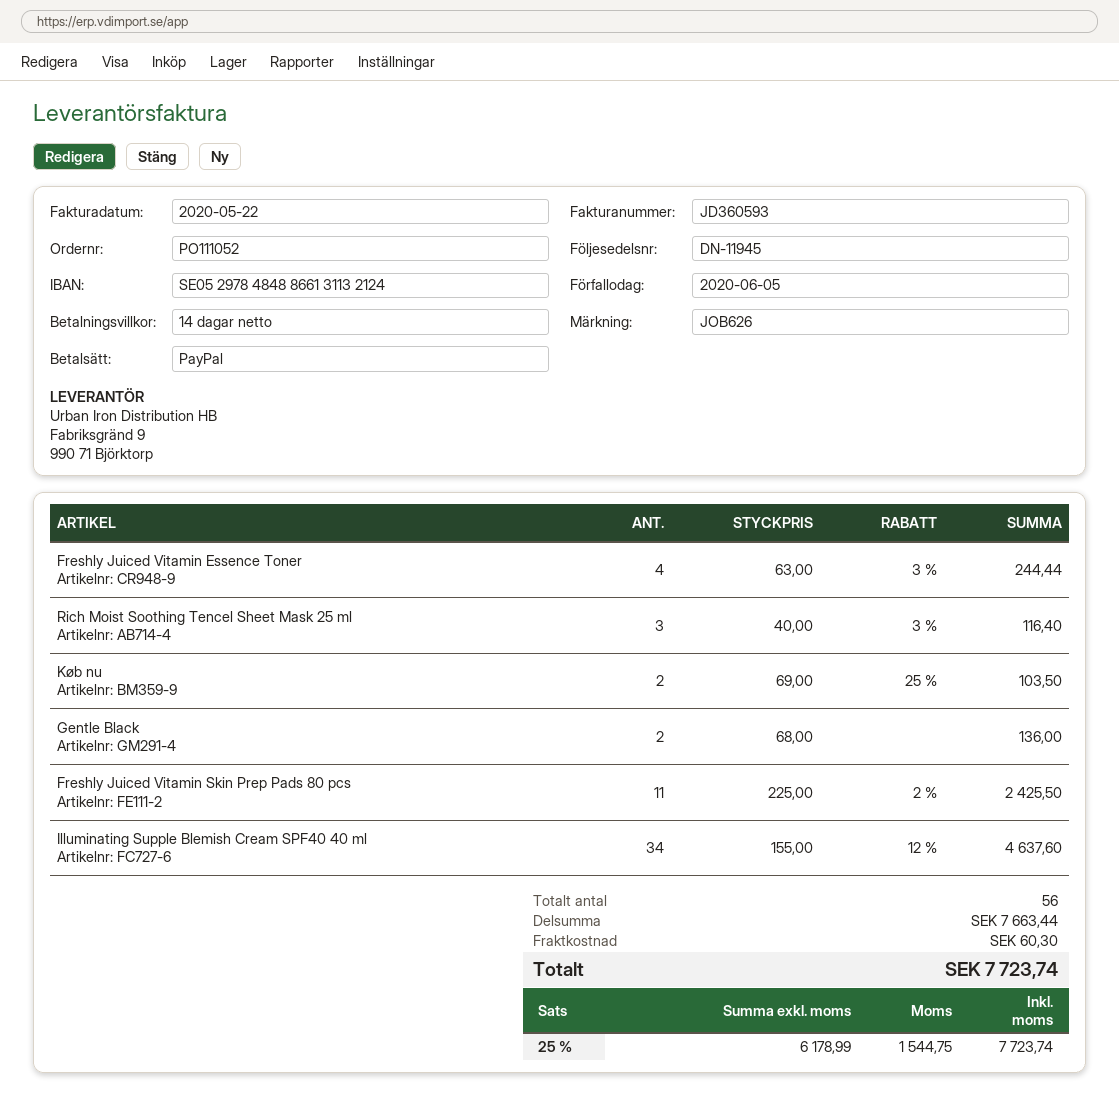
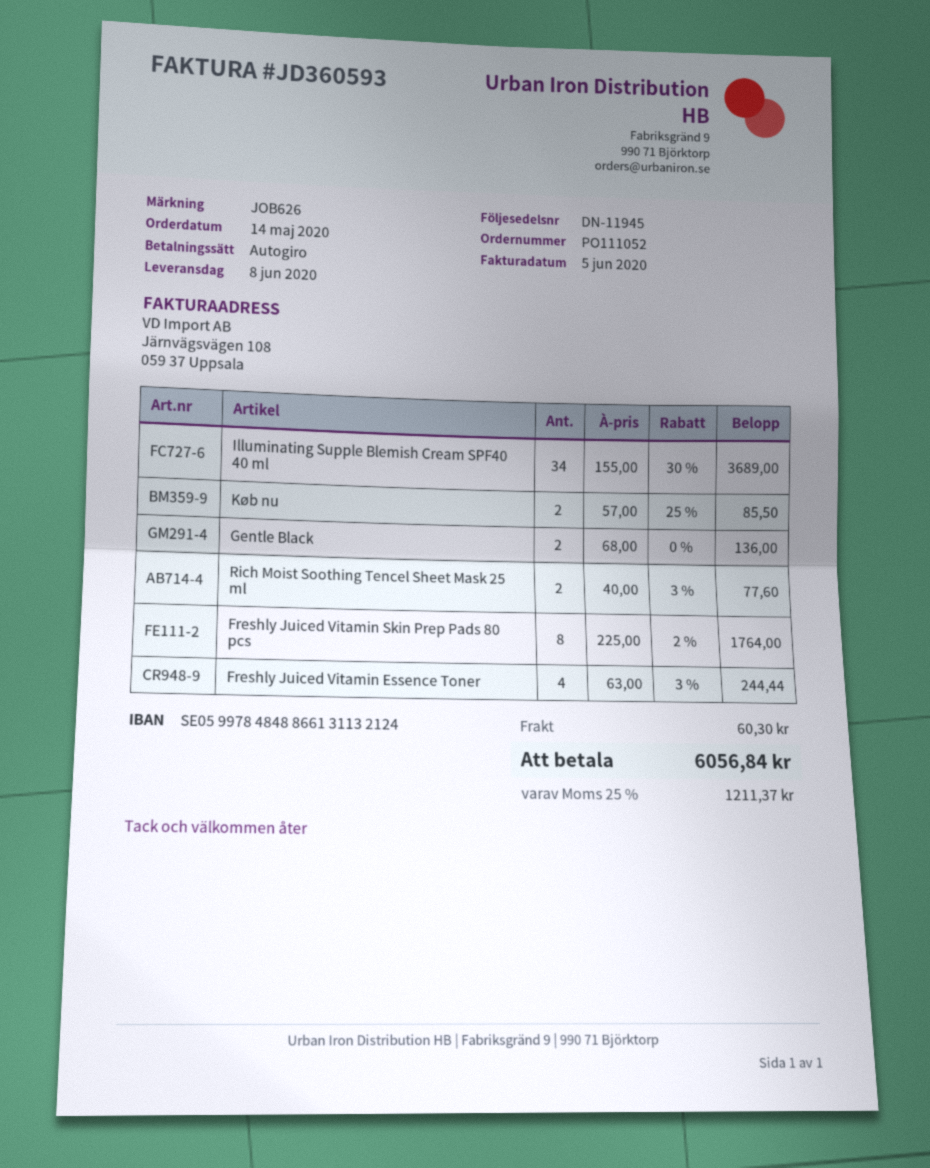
invoice date: 2020-05-22 -> 2020-06-05
payment method: PayPal -> direct debit
bank account: SE0529784848866131132124 -> SE0599784848866131132124
Rich Moist Soothing Tencel Sheet Mask 25 ml: 3 x 40.00 - 3% = 116.40 -> 2 x 40.00 - 3% = 77.60
Køb nu: 2 x 69.00 - 25% = 103.50 -> 2 x 57.00 - 25% = 85.50
Freshly Juiced Vitamin Skin Prep Pads 80 pcs: 11 x 225.00 - 2% = 2425.50 -> 8 x 225.00 - 2% = 1764.00
Illuminating Supple Blemish Cream SPF40 40 ml: 34 x 155.00 - 12% = 4637.60 -> 34 x 155.00 - 30% = 3689.00
tax: 25% = 1544.75 -> 25% = 1211.37
total: 7723.74 -> 6056.84

